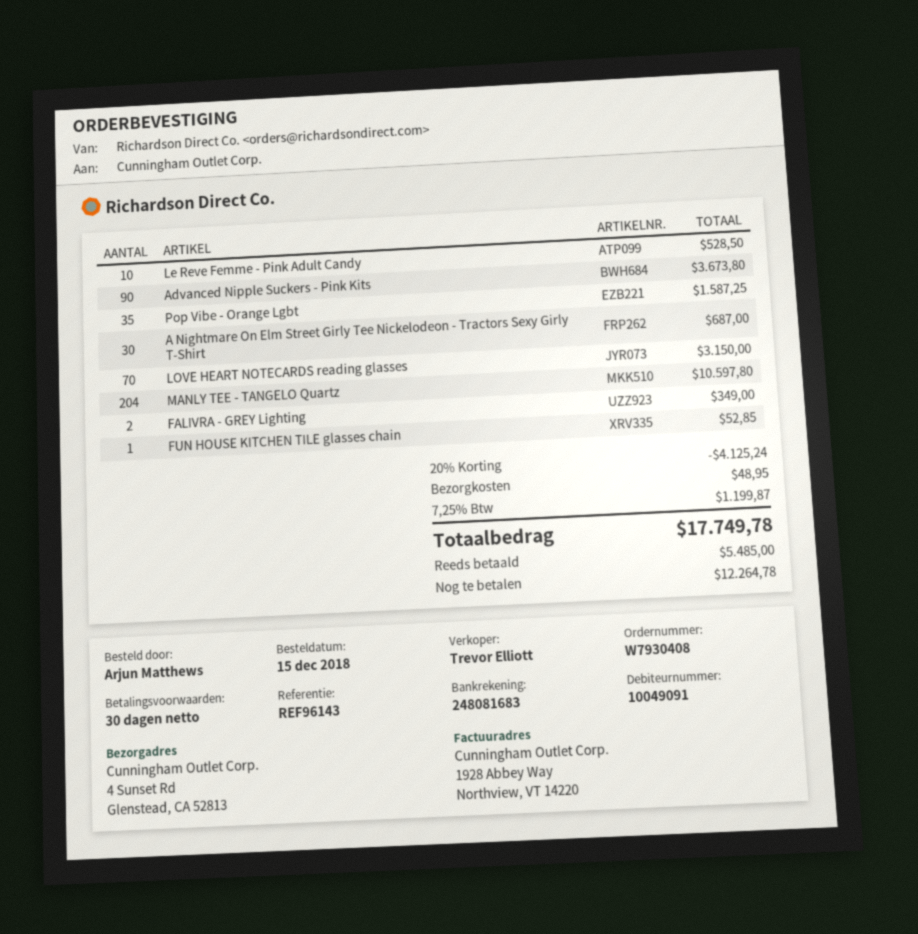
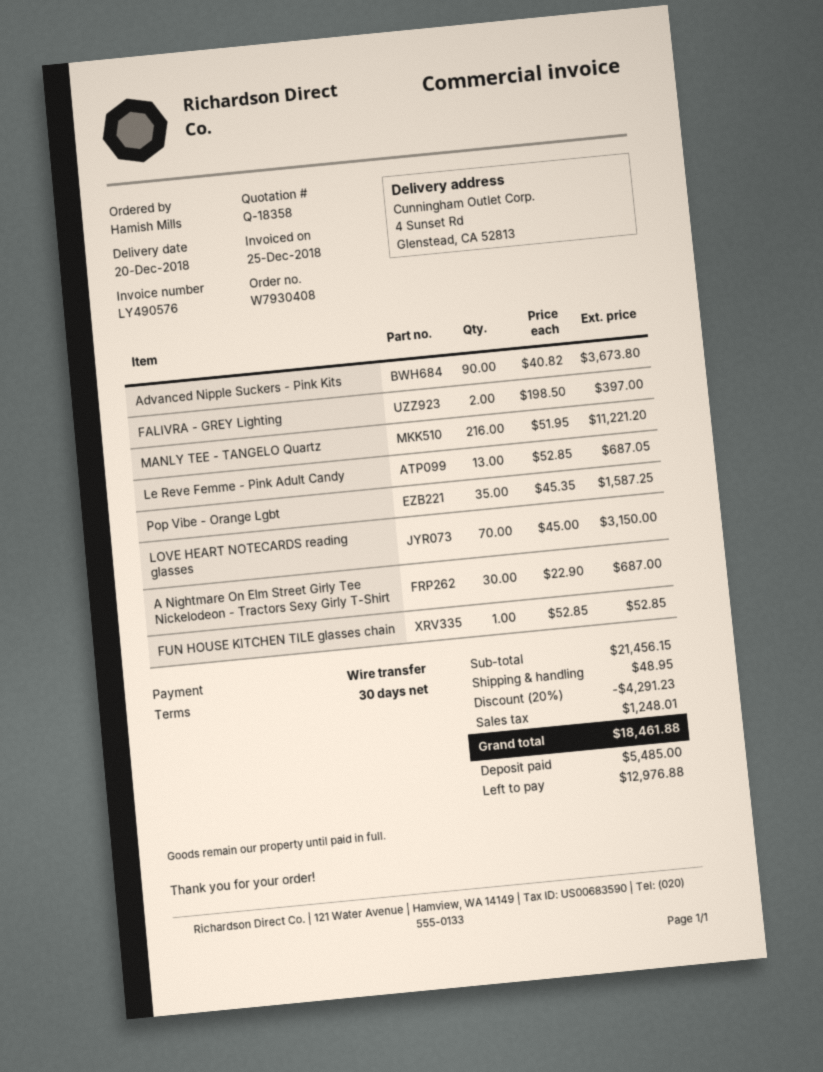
ordered by: Arjun Matthews -> Hamish Mills
Le Reve Femme - Pink Adult Candy: 10 for 528.50 -> 13 for 687.05
MANLY TEE - TANGELO Quartz: 204 for 10597.80 -> 216 for 11221.20
FALIVRA - GREY Lighting: 2 for 349.00 -> 2 for 397.00
discount: 20% = 4125.24 -> 20% = 4291.23
tax: 1199.87 -> 1248.01
total: 17749.78 -> 18461.88
balance: 12264.78 -> 12976.88

